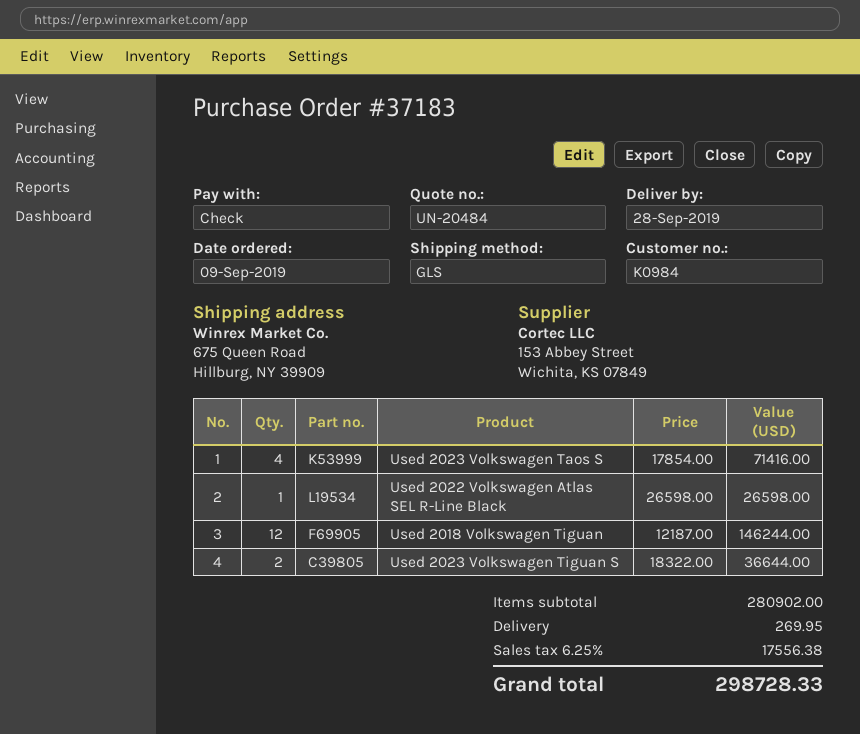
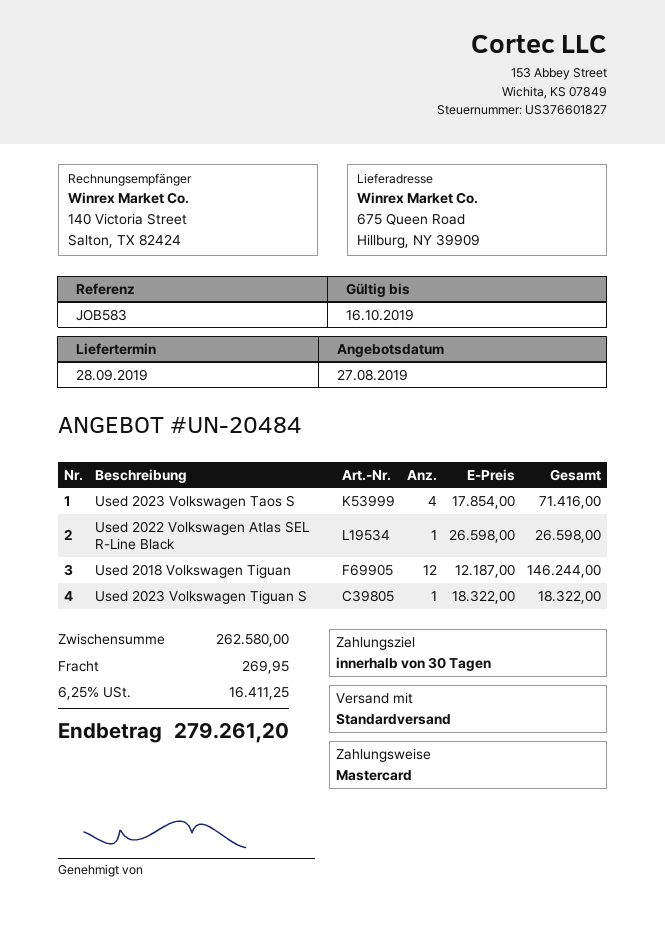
payment method: cheque -> Mastercard
shipping method: GLS -> standard
Used 2023 Volkswagen Tiguan S: 2 x 18322.00 = 36644.00 -> 1 x 18322.00 = 18322.00
subtotal: 280902.00 -> 262580.00
tax: 6.25% = 17556.38 -> 6.25% = 16411.25
total: 298728.33 -> 279261.20

